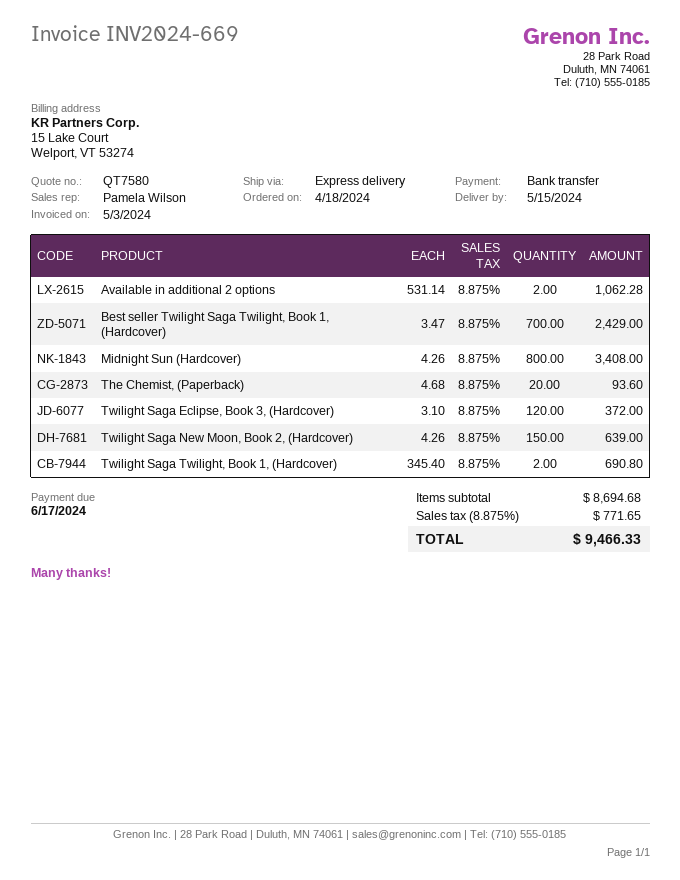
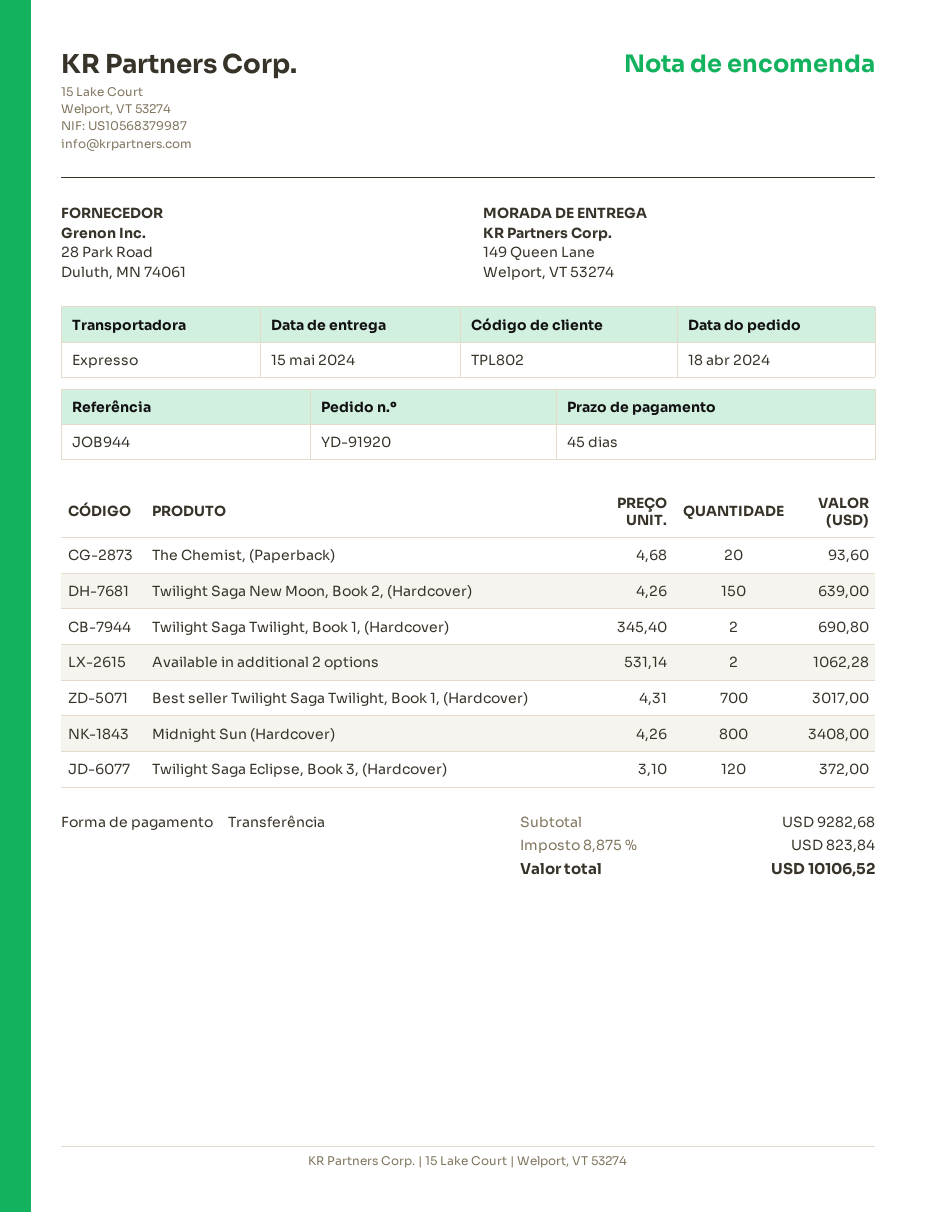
Best seller Twilight Saga Twilight, Book 1, (Hardcover): 700 x 3.47 = 2429.00 -> 700 x 4.31 = 3017.00
subtotal: 8694.68 -> 9282.68
tax: 8.875% = 771.65 -> 8.875% = 823.84
total: 9466.33 -> 10106.52

